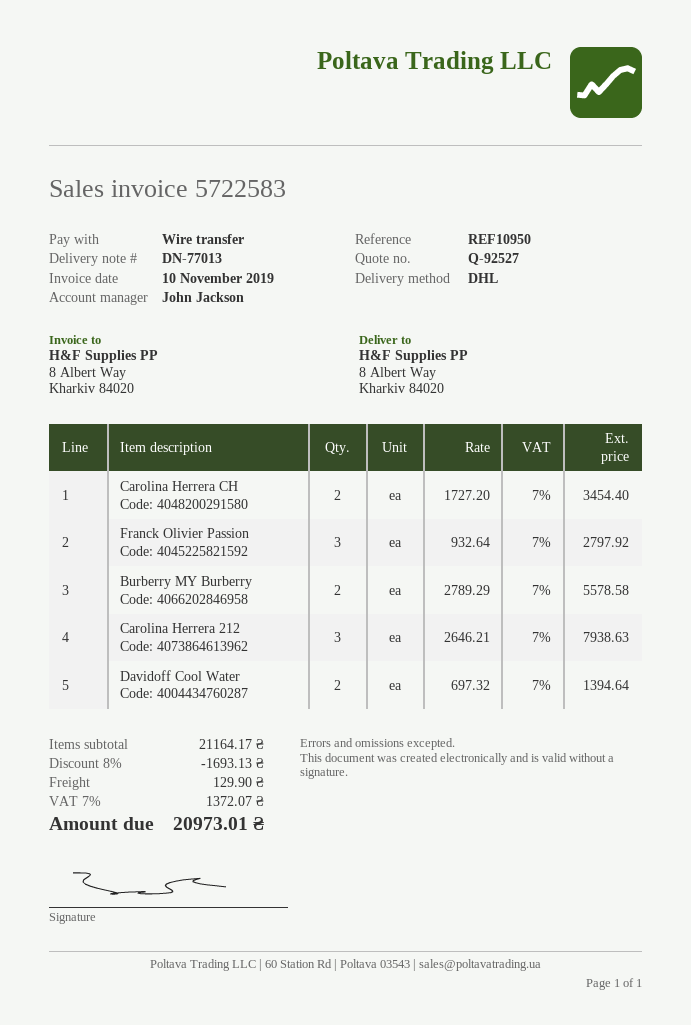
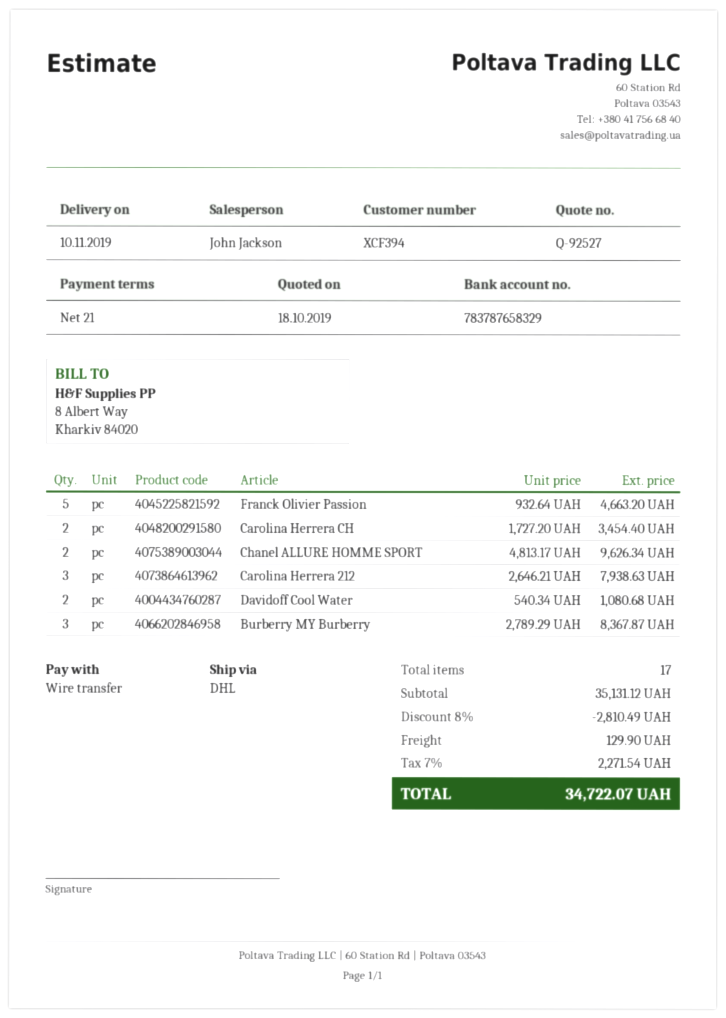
Franck Olivier Passion: 3 x 932.64 = 2797.92 -> 5 x 932.64 = 4663.20
Burberry MY Burberry: 2 x 2789.29 = 5578.58 -> 3 x 2789.29 = 8367.87
Davidoff Cool Water: 2 x 697.32 = 1394.64 -> 2 x 540.34 = 1080.68
Chanel ALLURE HOMME SPORT: none -> 2 x 4813.17 = 9626.34
subtotal: 21164.17 -> 35131.12
discount: 8% = 1693.13 -> 8% = 2810.49
tax: 7% = 1372.07 -> 7% = 2271.54
total: 20973.01 -> 34722.07

